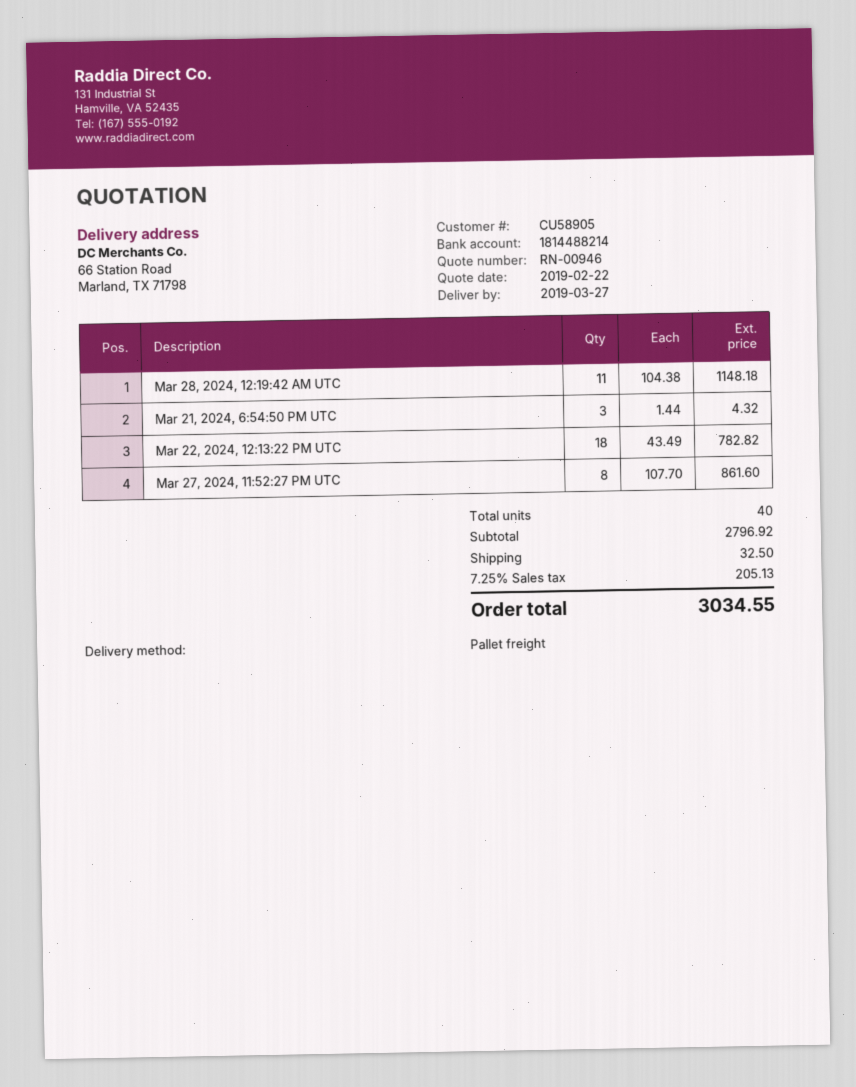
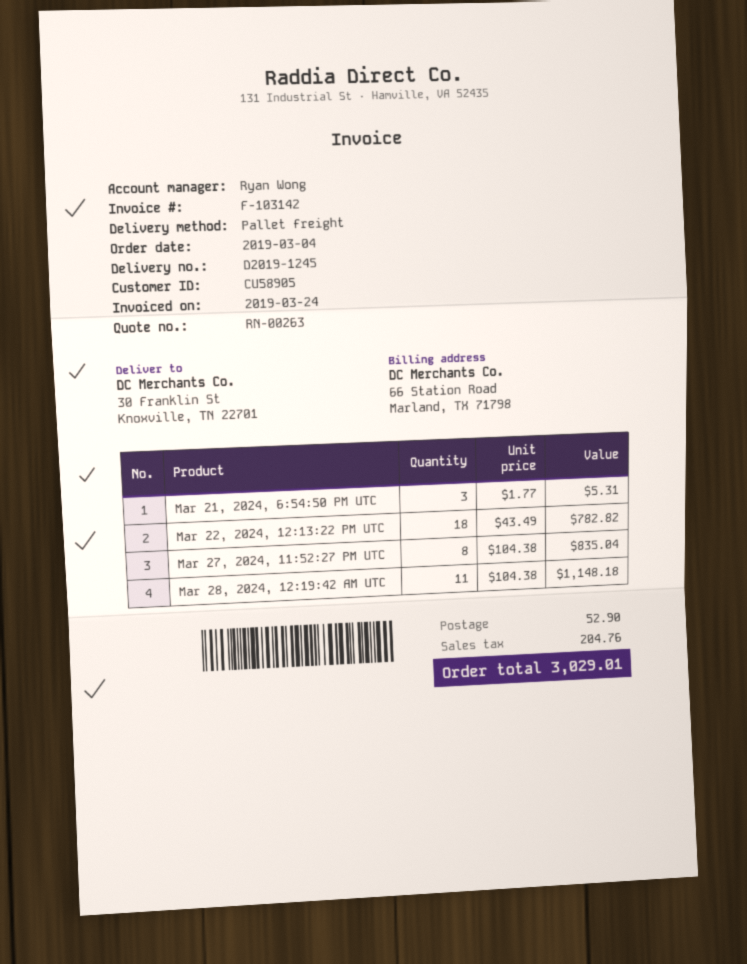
quote number: RN-00946 -> RN-00263
ship to: 66 Station Road, Marland, TX 71798 -> 30 Franklin St, Knoxville, TN 22701
Mar 21, 2024, 6:54:50 PM UTC: 3 x 1.44 = 4.32 -> 3 x 1.77 = 5.31
Mar 27, 2024, 11:52:27 PM UTC: 8 x 107.70 = 861.60 -> 8 x 104.38 = 835.04
shipping: 32.50 -> 52.90
tax: 205.13 -> 204.76
total: 3034.55 -> 3029.01

